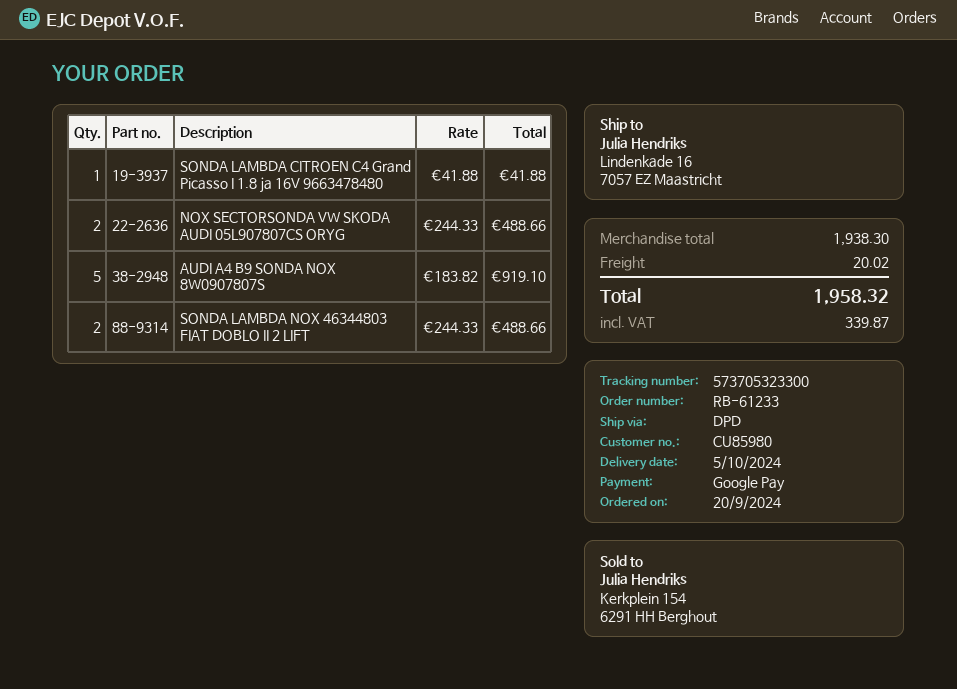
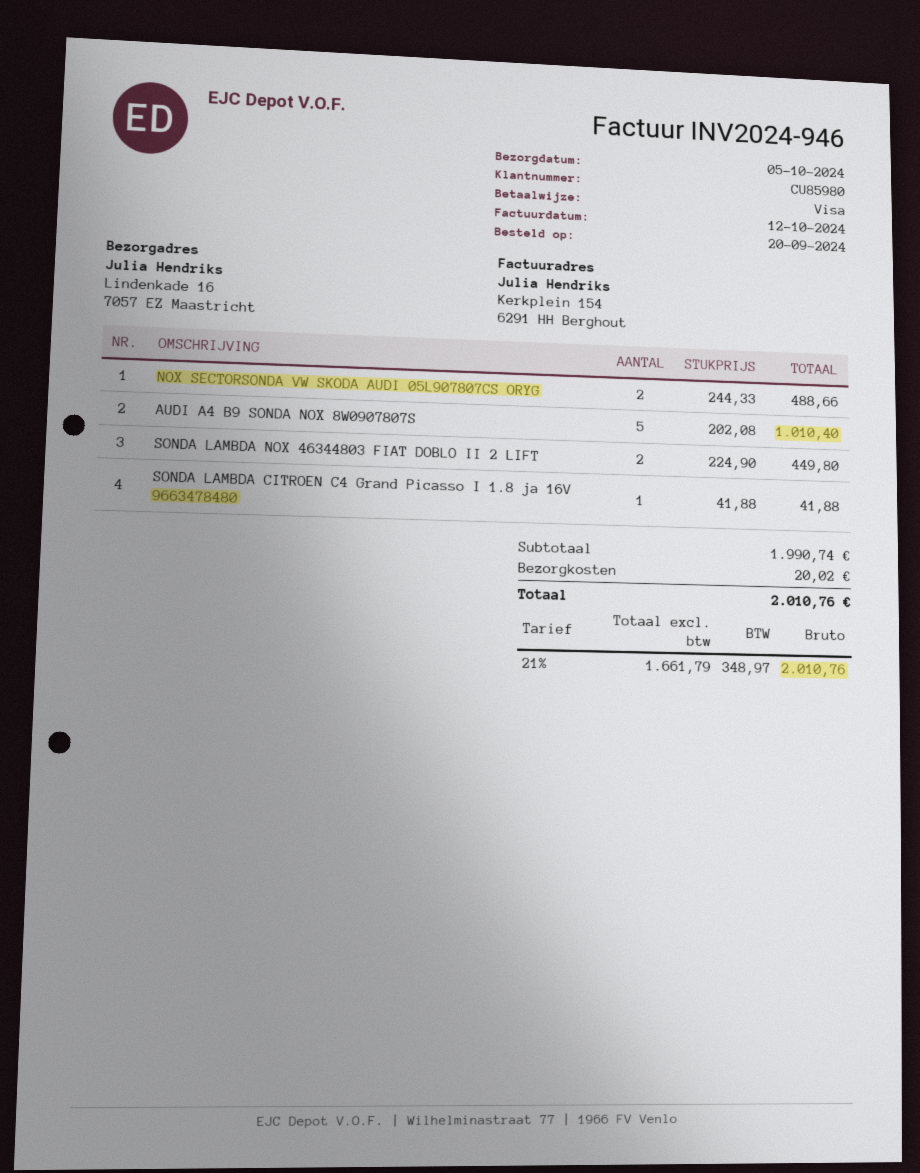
payment method: Google Pay -> Visa
AUDI A4 B9 SONDA NOX 8W0907807S: 5 x 183.82 = 919.10 -> 5 x 202.08 = 1010.40
SONDA LAMBDA NOX 46344803 FIAT DOBLO II 2 LIFT: 2 x 244.33 = 488.66 -> 2 x 224.90 = 449.80
subtotal: 1938.30 -> 1990.74
tax: 339.87 -> 348.97
total: 1958.32 -> 2010.76

